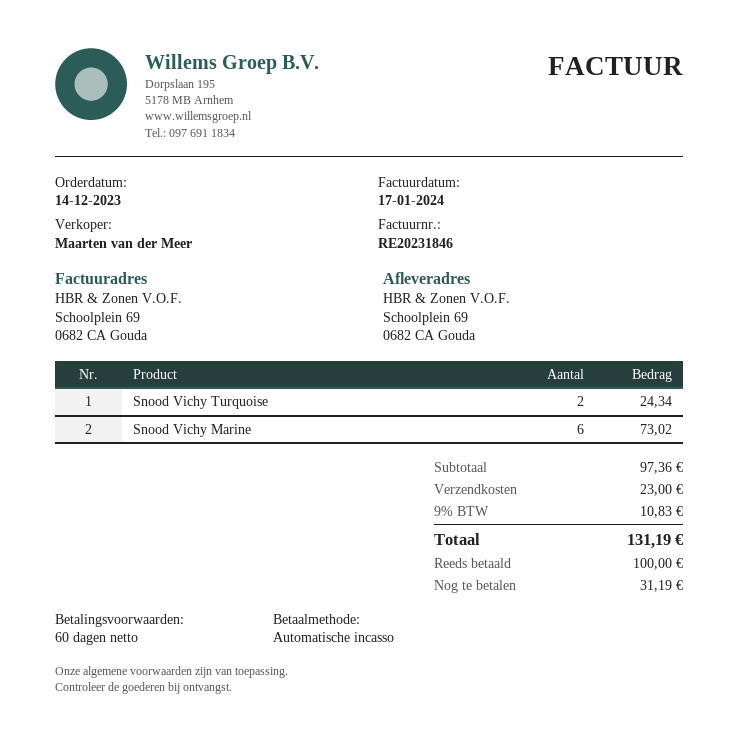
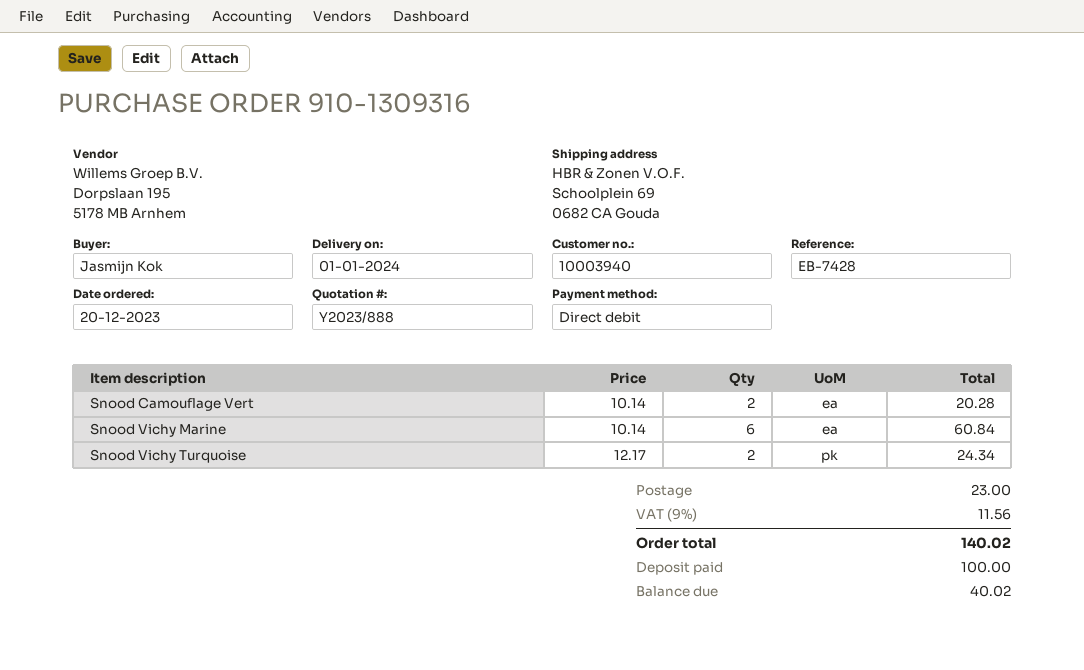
order date: 2023-12-14 -> 2023-12-20
Snood Vichy Marine: 6 for 73.02 -> 6 for 60.84
Snood Camouflage Vert: none -> 2 for 20.28
tax: 9% = 10.83 -> 9% = 11.56
total: 131.19 -> 140.02
balance: 31.19 -> 40.02

